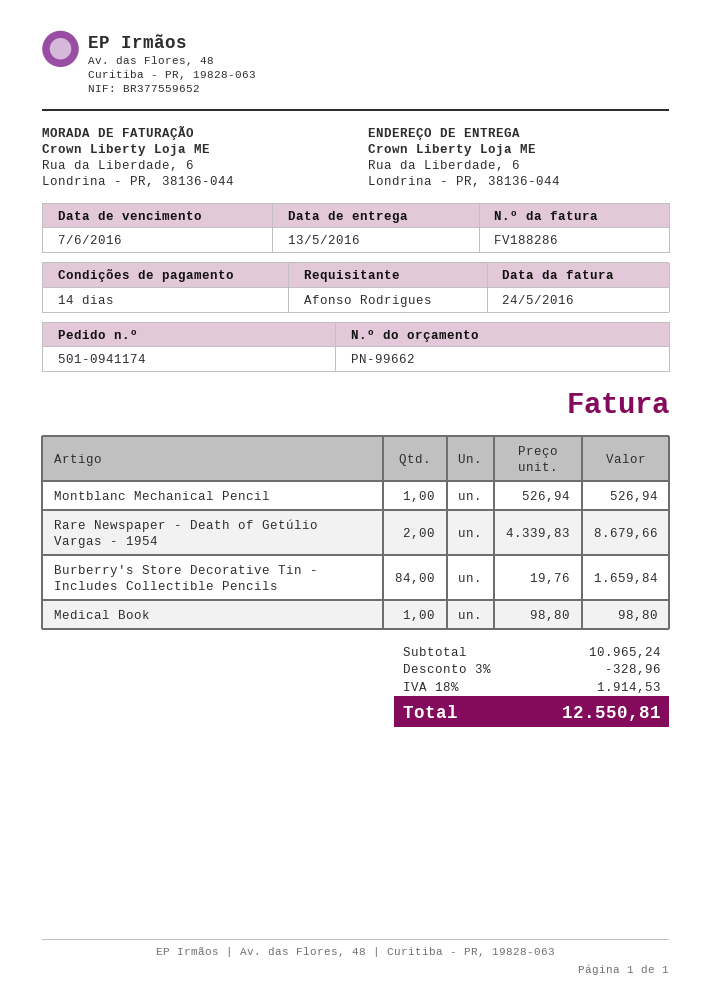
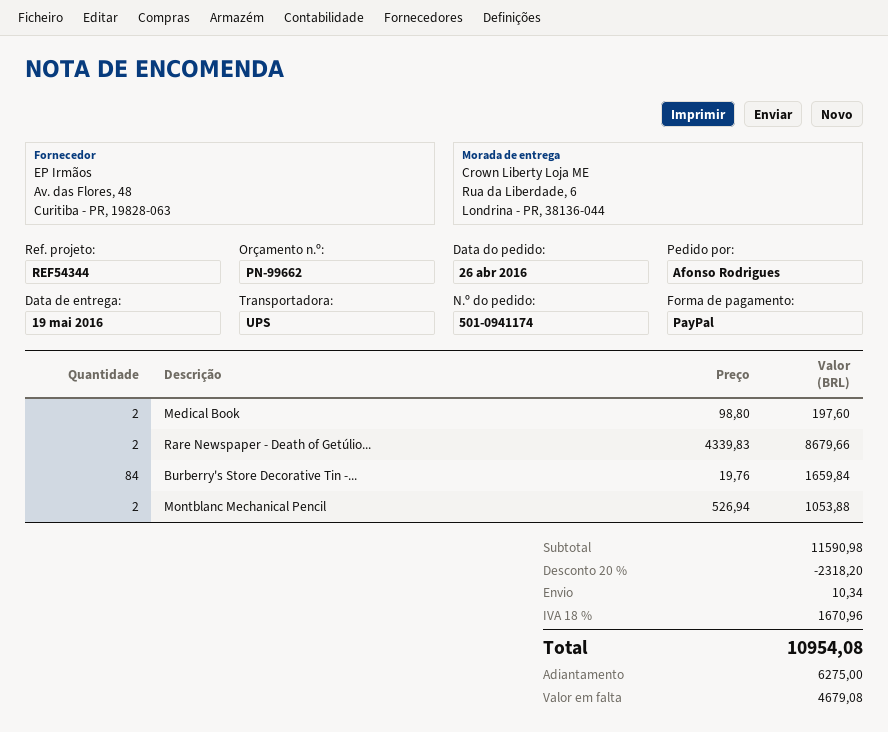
delivery date: 2016-05-13 -> 2016-05-19
Montblanc Mechanical Pencil: 1 x 526.94 = 526.94 -> 2 x 526.94 = 1053.88
Medical Book: 1 x 98.80 = 98.80 -> 2 x 98.80 = 197.60
subtotal: 10965.24 -> 11590.98
discount: 3% = 328.96 -> 20% = 2318.20
shipping: none -> 10.34
tax: 18% = 1914.53 -> 18% = 1670.96
total: 12550.81 -> 10954.08

